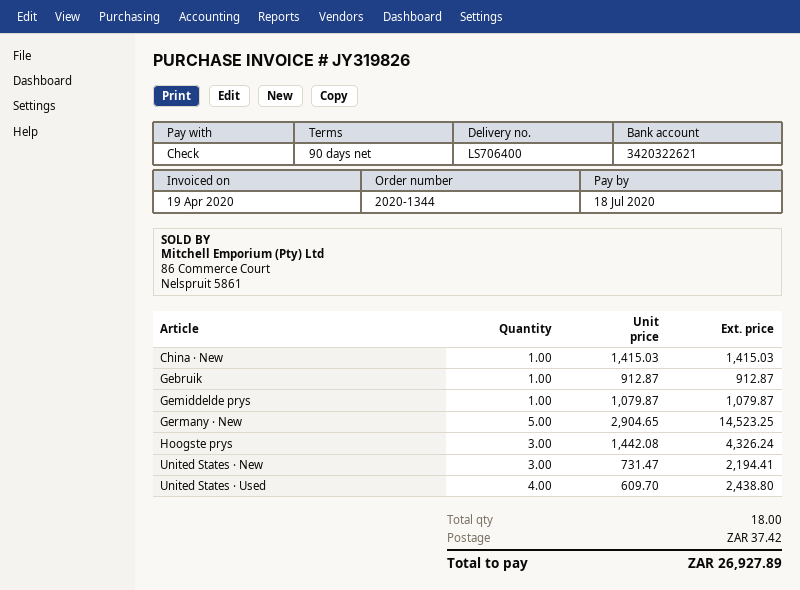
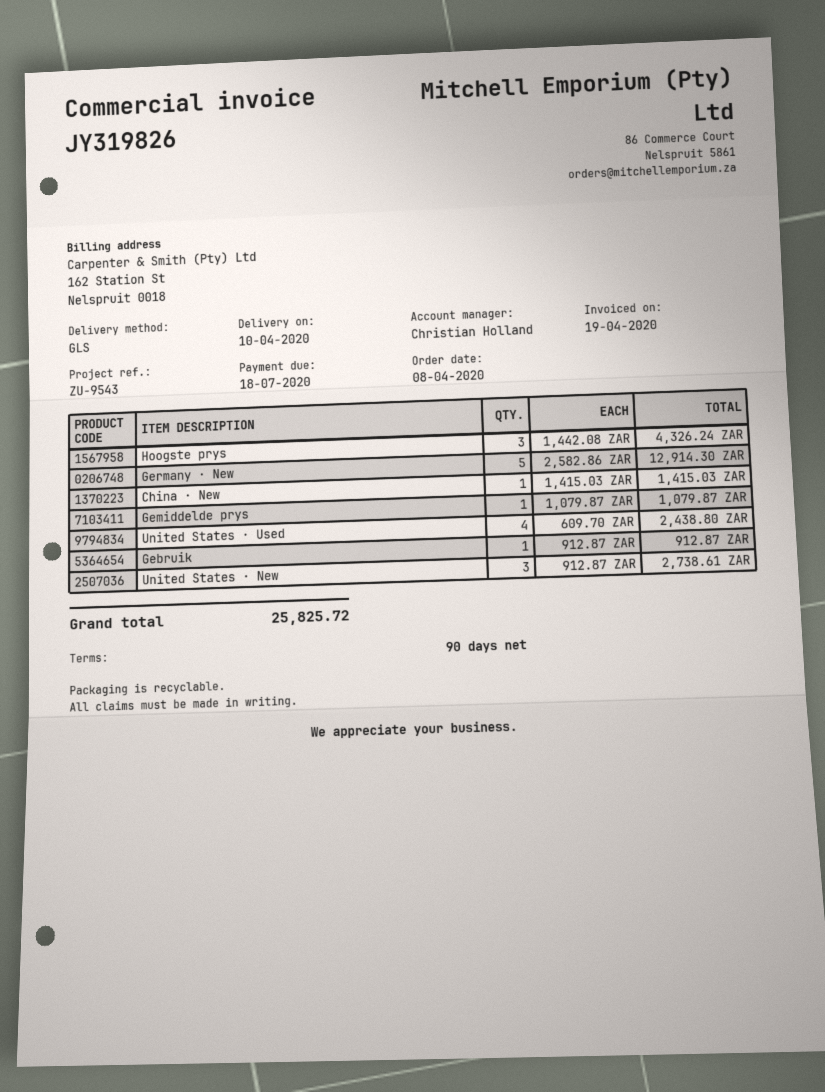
Germany · New: 5 x 2904.65 = 14523.25 -> 5 x 2582.86 = 12914.30
United States · New: 3 x 731.47 = 2194.41 -> 3 x 912.87 = 2738.61
shipping: 37.42 -> none
total: 26927.89 -> 25825.72

